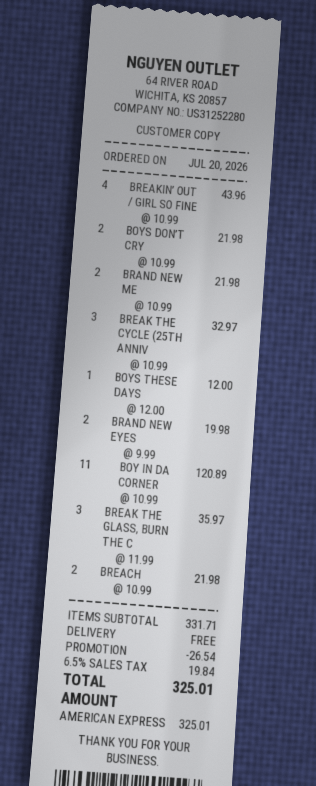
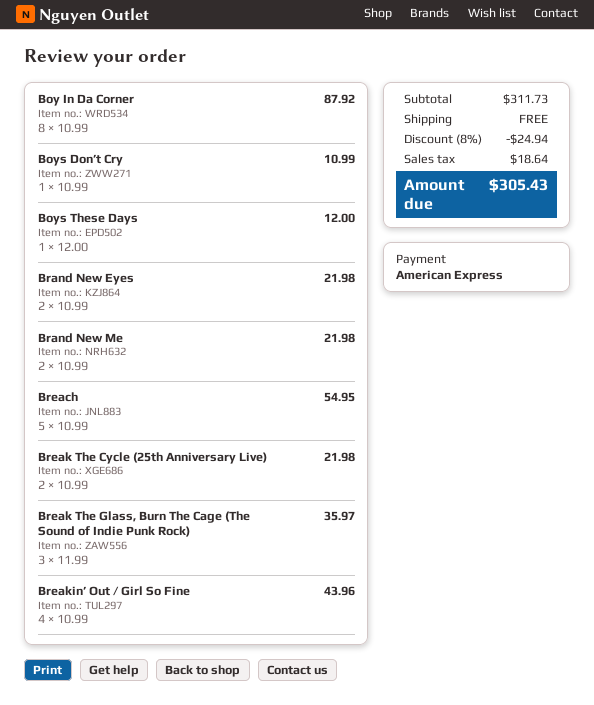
BOYS DON’T CRY: 2 x 10.99 = 21.98 -> 1 x 10.99 = 10.99
BREAK THE CYCLE (25TH ANNIV: 3 x 10.99 = 32.97 -> 2 x 10.99 = 21.98
BRAND NEW EYES: 2 x 9.99 = 19.98 -> 2 x 10.99 = 21.98
BOY IN DA CORNER: 11 x 10.99 = 120.89 -> 8 x 10.99 = 87.92
BREACH: 2 x 10.99 = 21.98 -> 5 x 10.99 = 54.95
subtotal: 331.71 -> 311.73
discount: 26.54 -> 24.94
tax: 19.84 -> 18.64
total: 325.01 -> 305.43

